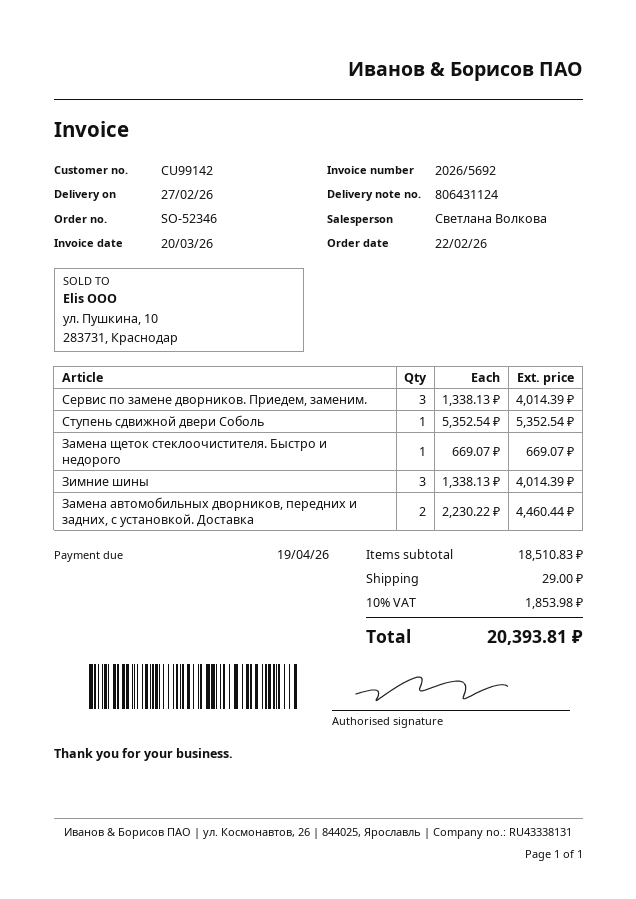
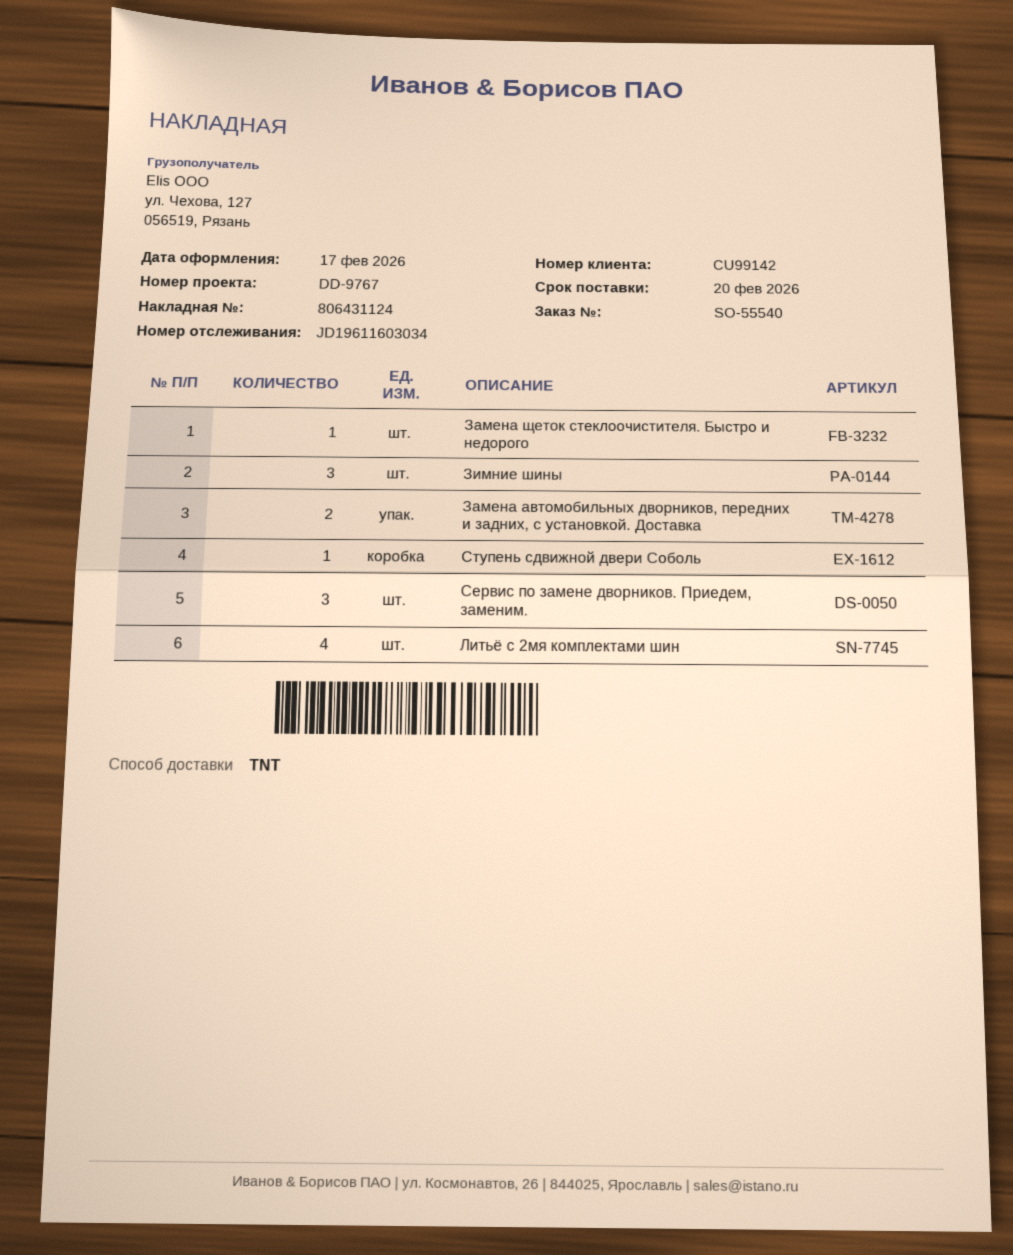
order number: SO-52346 -> SO-55540
order date: 2026-02-22 -> 2026-02-17
delivery date: 2026-02-27 -> 2026-02-20
Литьё с 2мя комплектами шин: none -> 4

